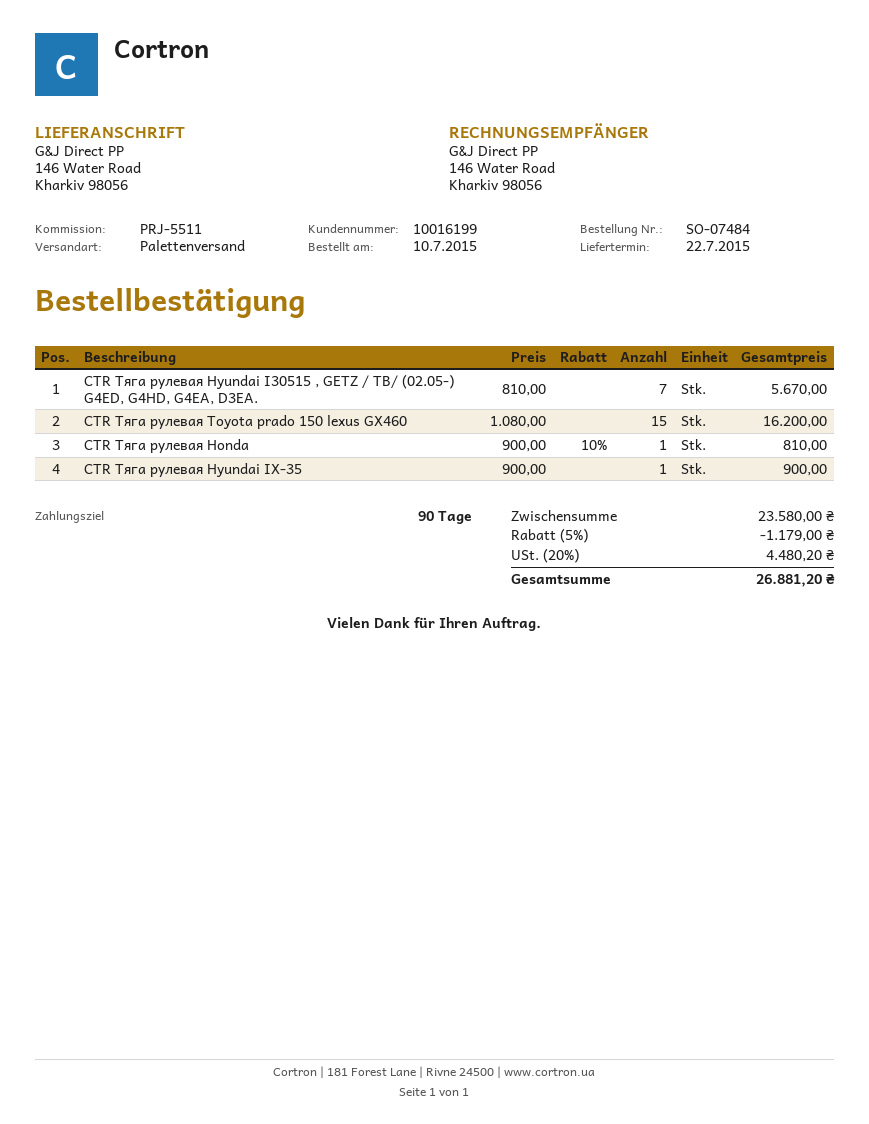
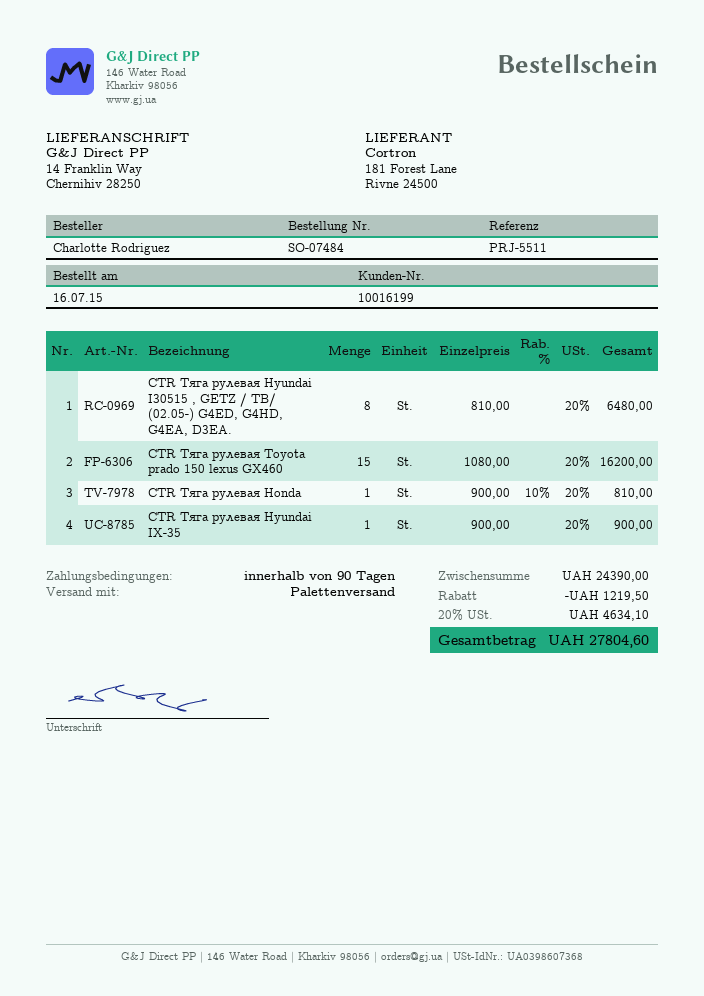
order date: 2015-07-10 -> 2015-07-16
ship to: 146 Water Road, Kharkiv 98056 -> 14 Franklin Way, Chernihiv 28250
CTR Тяга рулевая Hyundai I30515 , GETZ / TB/ (02.05-) G4ED, G4HD, G4EA, D3EA.: 7 x 810.00 = 5670.00 -> 8 x 810.00 = 6480.00
subtotal: 23580.00 -> 24390.00
discount: 1179.00 -> 1219.50
tax: 20% = 4480.20 -> 20% = 4634.10
total: 26881.20 -> 27804.60

